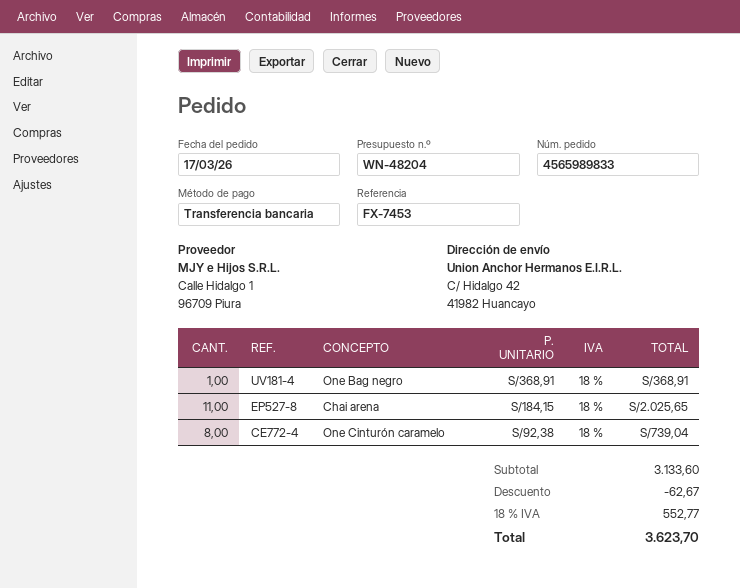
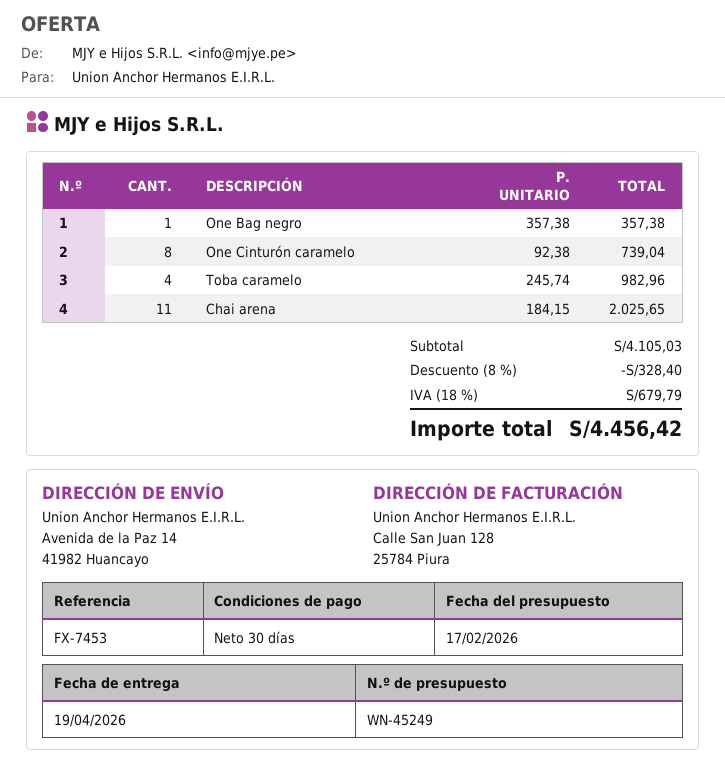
quote number: WN-48204 -> WN-45249
ship to: C/ Hidalgo 42, 41982 Huancayo -> Avenida de la Paz 14, 41982 Huancayo
One Bag negro: 1 x 368.91 = 368.91 -> 1 x 357.38 = 357.38
Toba caramelo: none -> 4 x 245.74 = 982.96
subtotal: 3133.60 -> 4105.03
discount: 62.67 -> 328.40
tax: 18% = 552.77 -> 18% = 679.79
total: 3623.70 -> 4456.42

